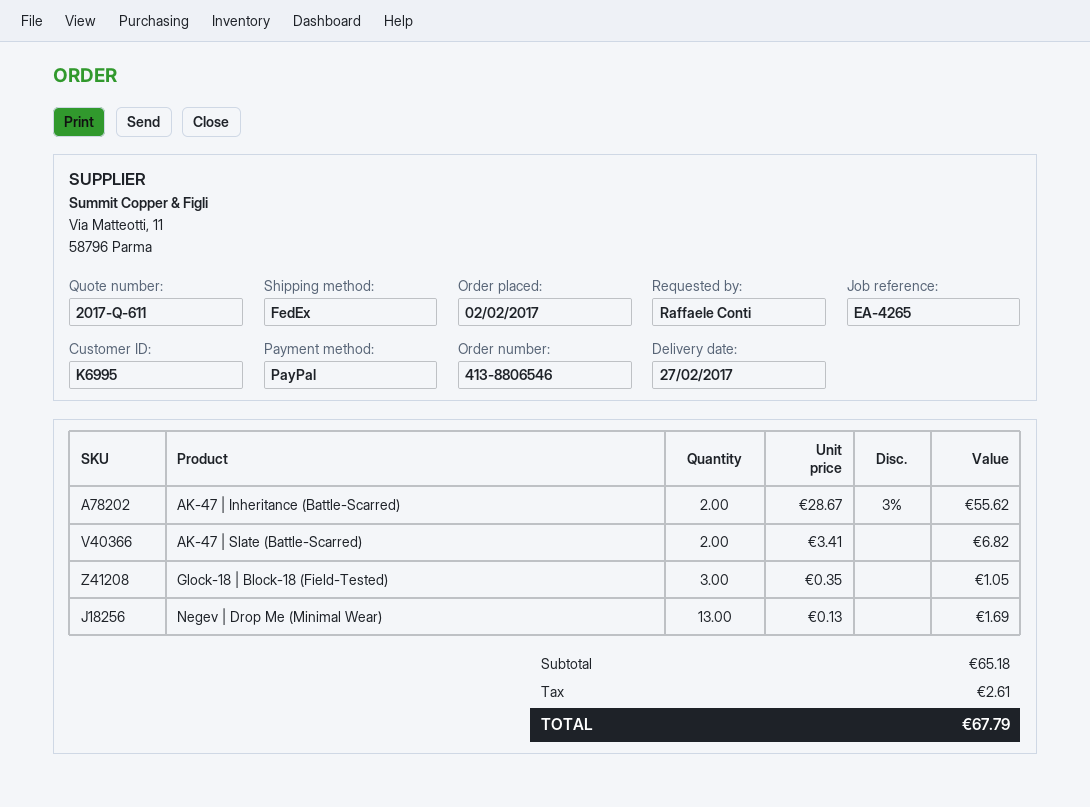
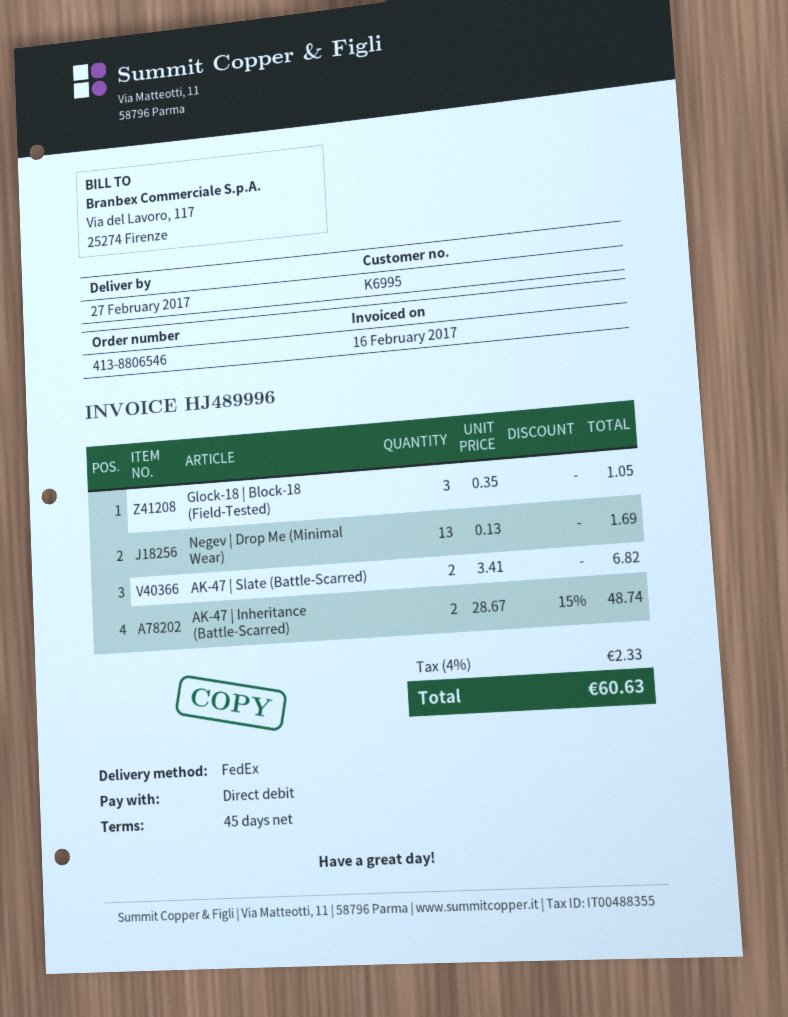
payment method: PayPal -> direct debit
AK-47 | Inheritance (Battle-Scarred): 2 x 28.67 - 3% = 55.62 -> 2 x 28.67 - 15% = 48.74
tax: 2.61 -> 2.33
total: 67.79 -> 60.63

